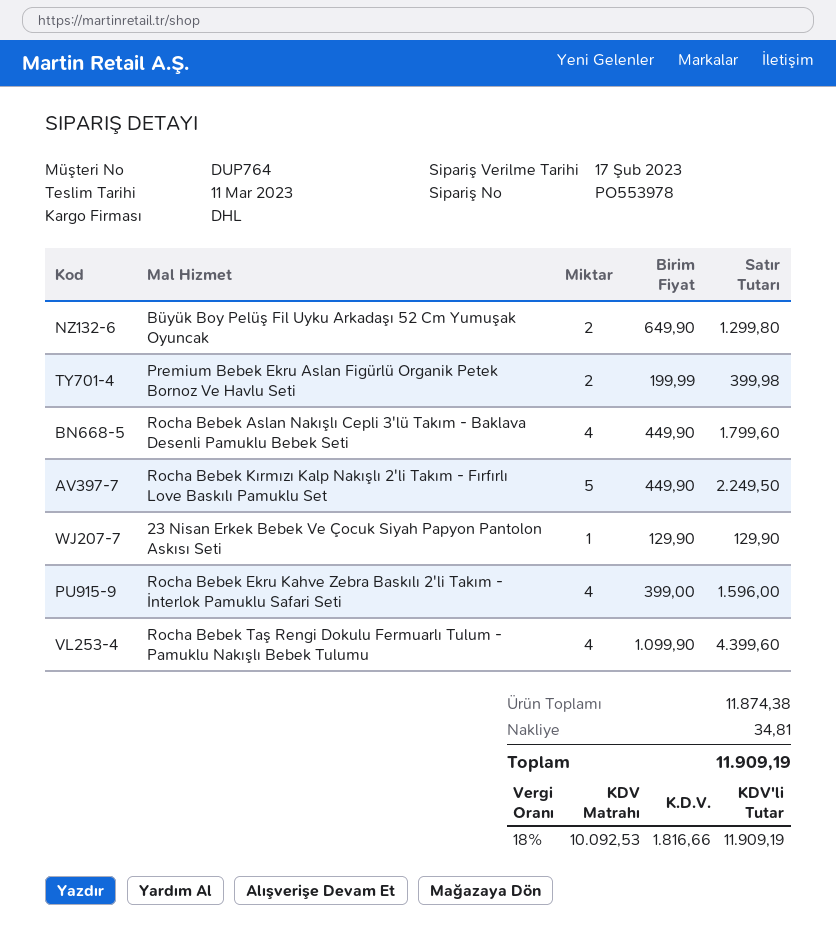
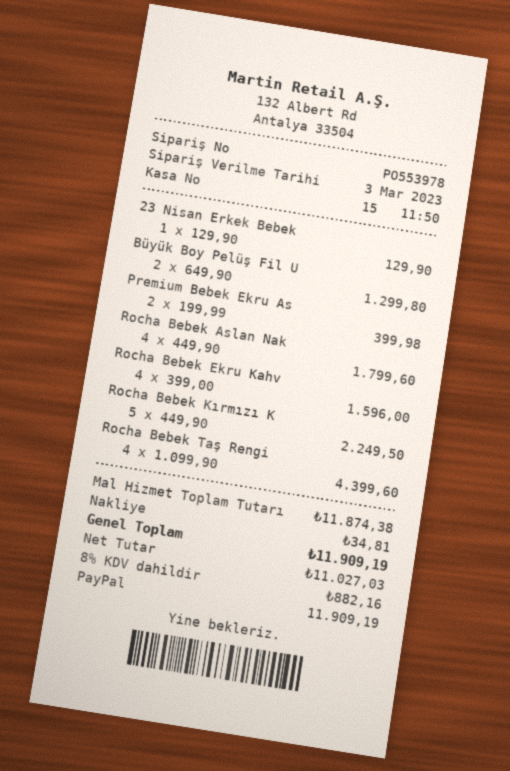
order date: 2023-02-17 -> 2023-03-03
net: 10092.53 -> 11027.03
tax: 18% = 1816.66 -> 8% = 882.16

